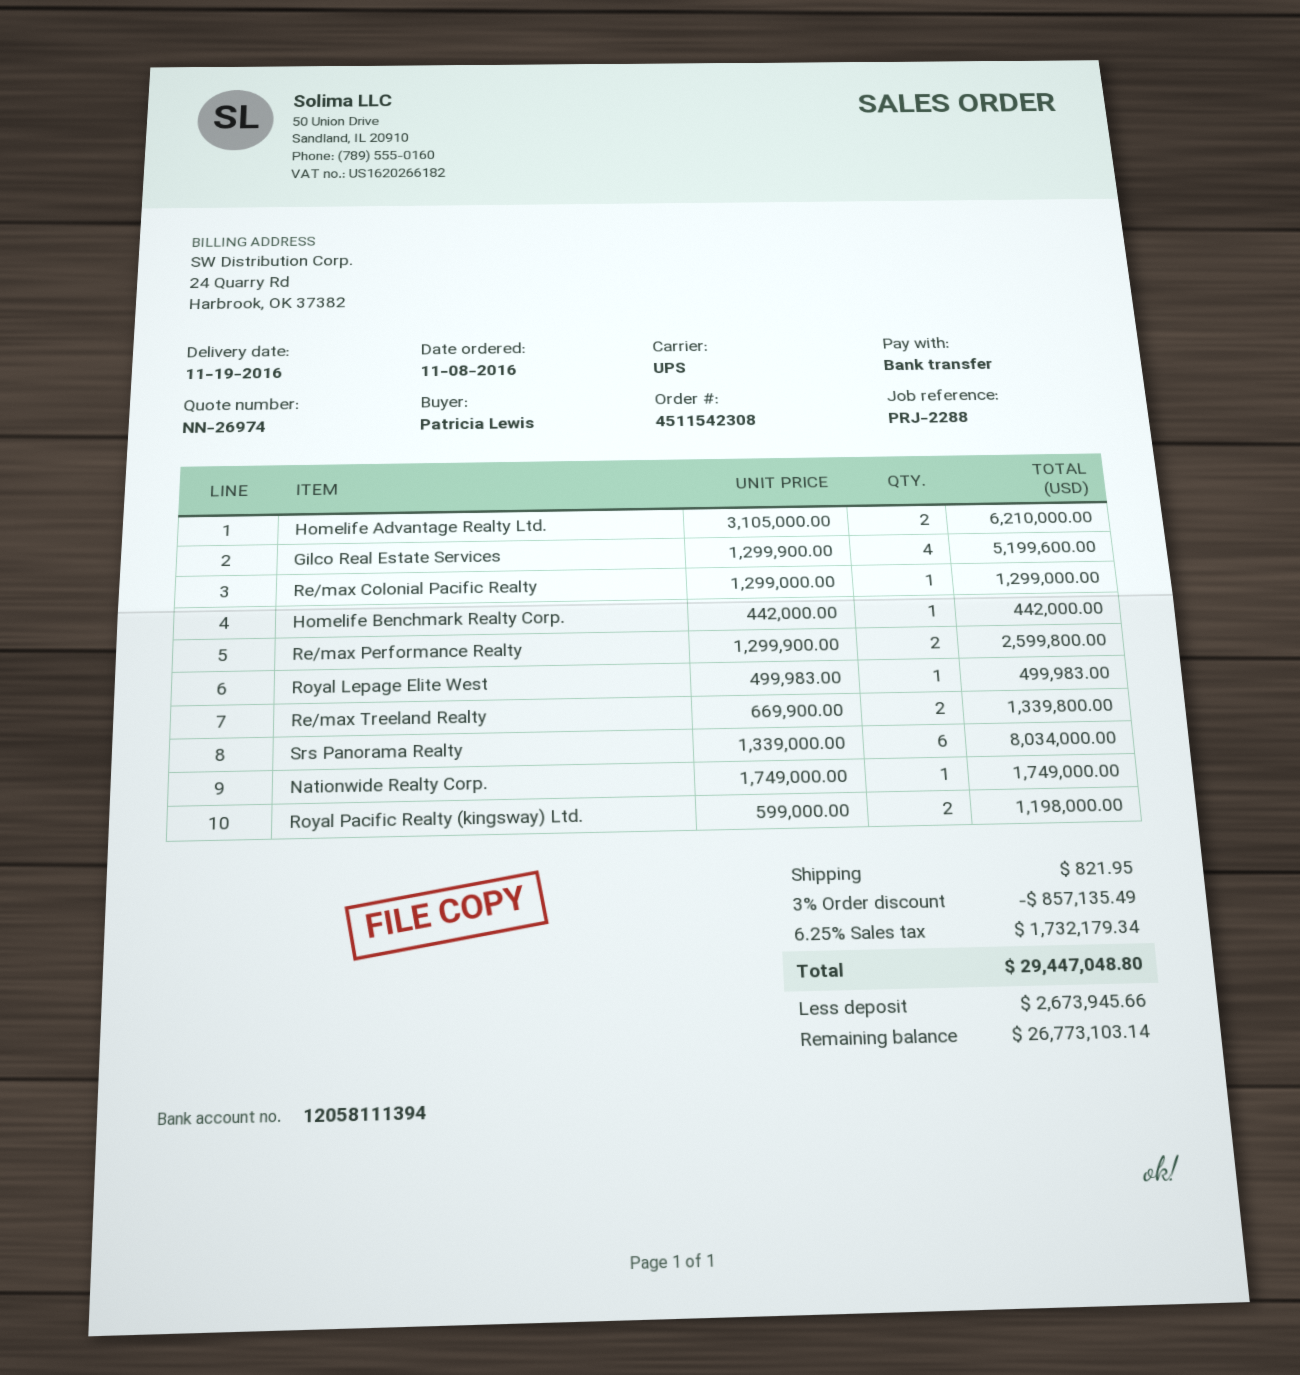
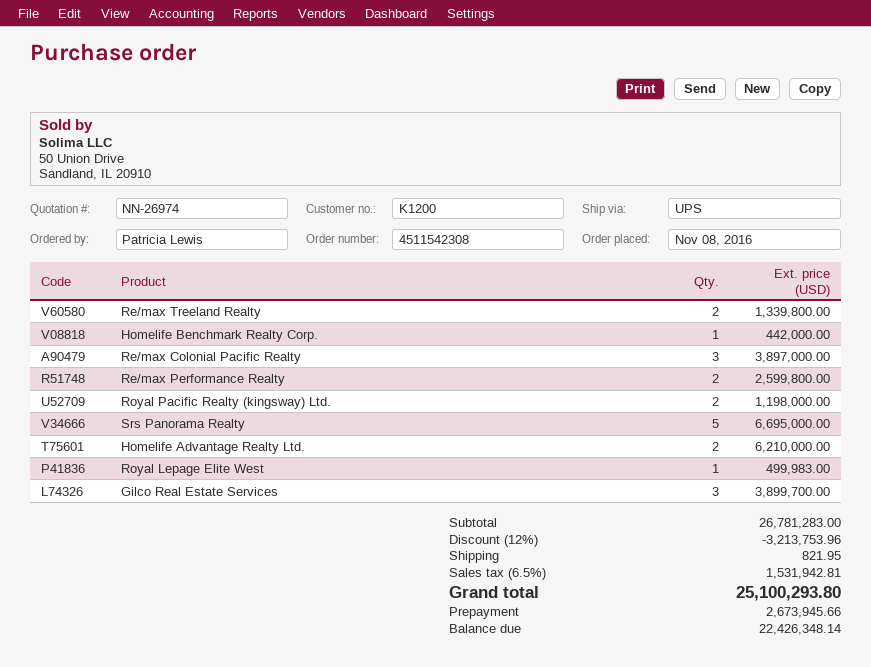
Gilco Real Estate Services: 4 for 5199600.00 -> 3 for 3899700.00
Re/max Colonial Pacific Realty: 1 for 1299000.00 -> 3 for 3897000.00
Srs Panorama Realty: 6 for 8034000.00 -> 5 for 6695000.00
Nationwide Realty Corp.: 1 for 1749000.00 -> none
discount: 3% = 857135.49 -> 12% = 3213753.96
tax: 6.25% = 1732179.34 -> 6.5% = 1531942.81
total: 29447048.80 -> 25100293.80
balance: 26773103.14 -> 22426348.14

